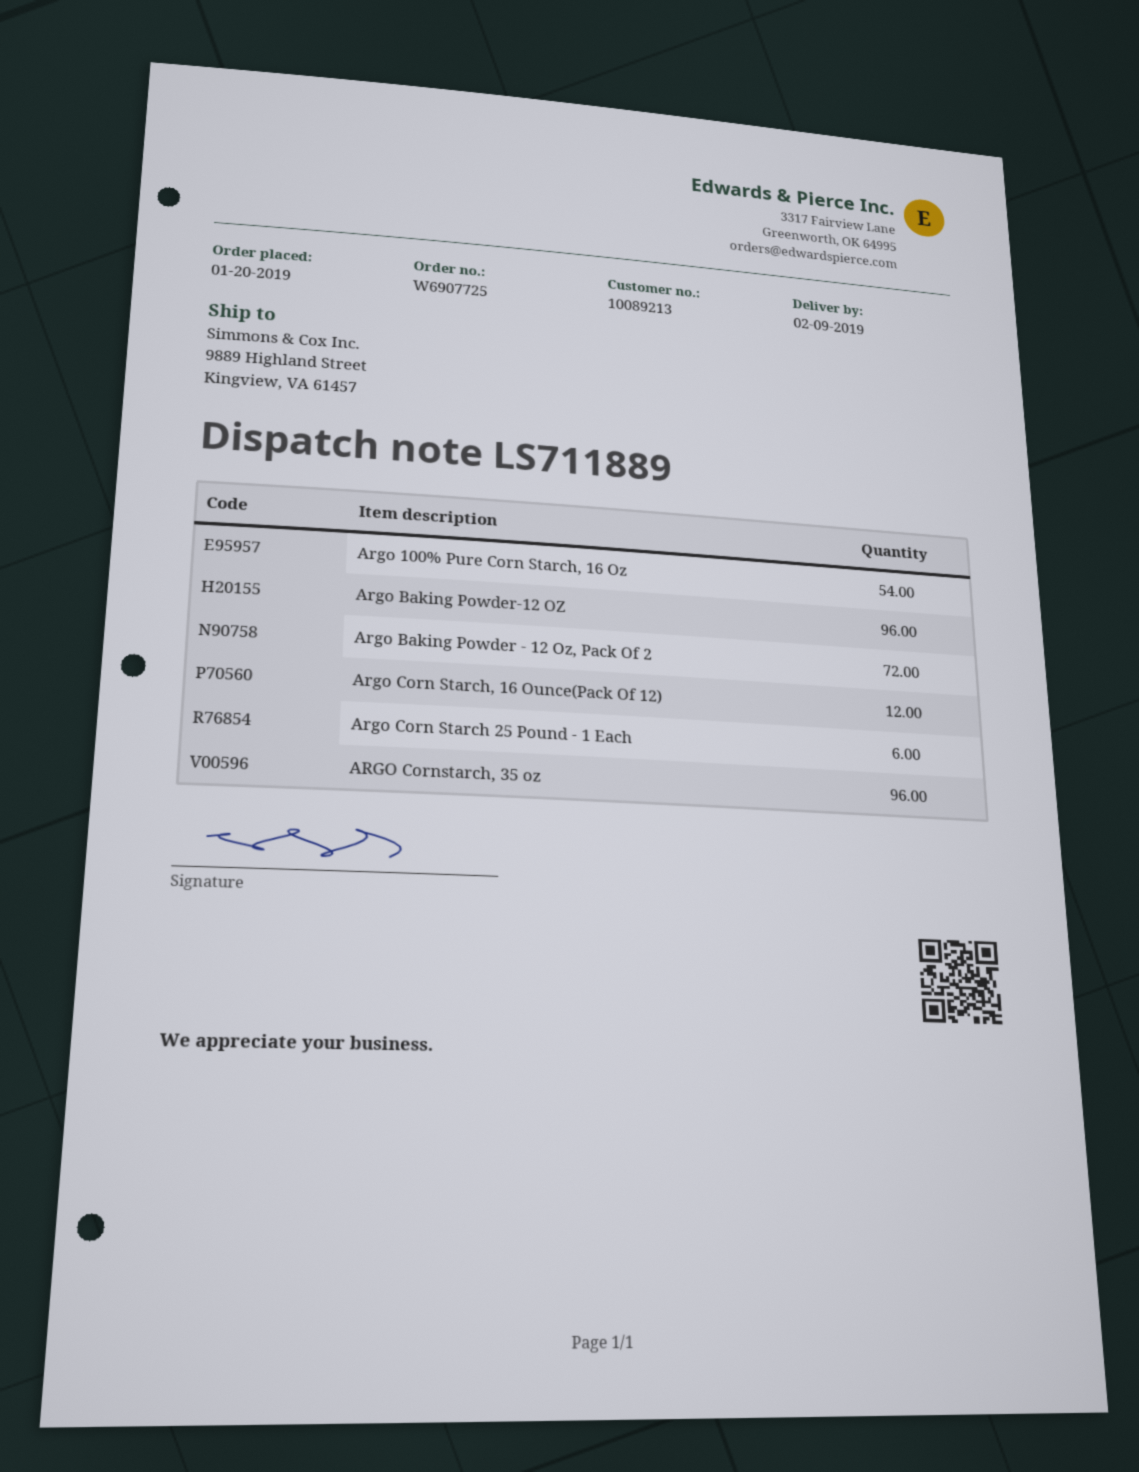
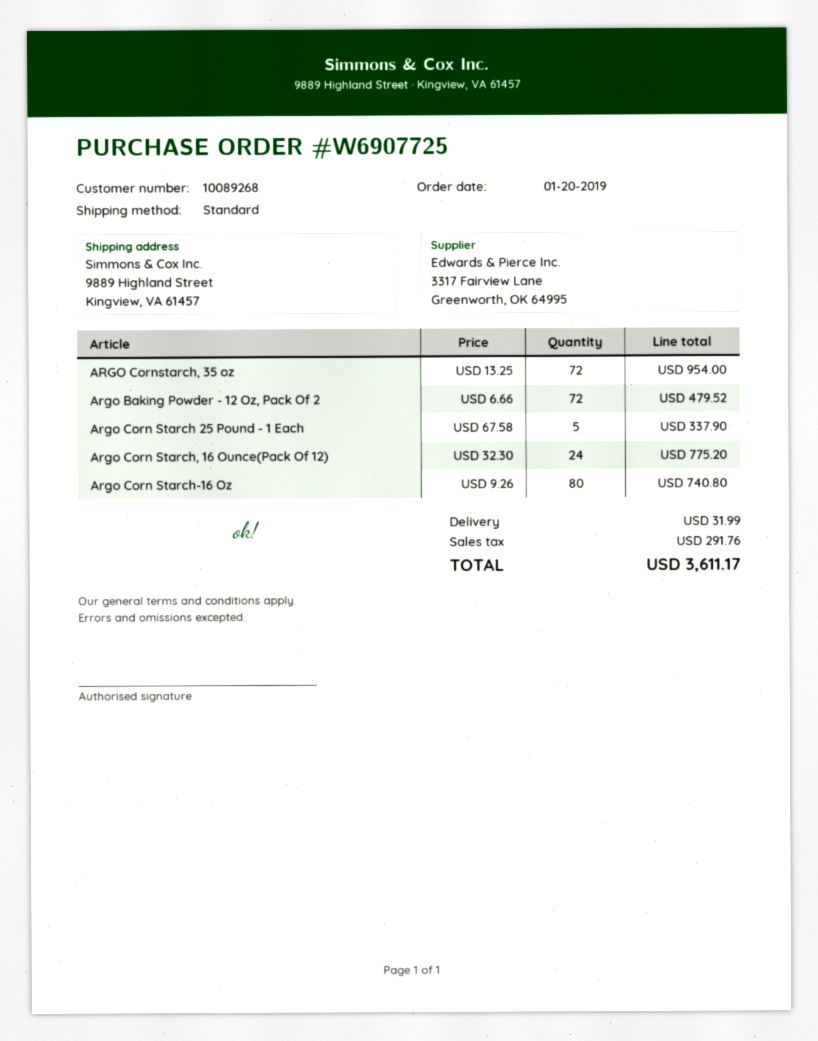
customer number: 10089213 -> 10089268
Argo 100% Pure Corn Starch, 16 Oz: 54 -> none
Argo Baking Powder-12 OZ: 96 -> none
Argo Corn Starch, 16 Ounce(Pack Of 12): 12 -> 24
Argo Corn Starch 25 Pound - 1 Each: 6 -> 5
ARGO Cornstarch, 35 oz: 96 -> 72
Argo Corn Starch-16 Oz: none -> 80

